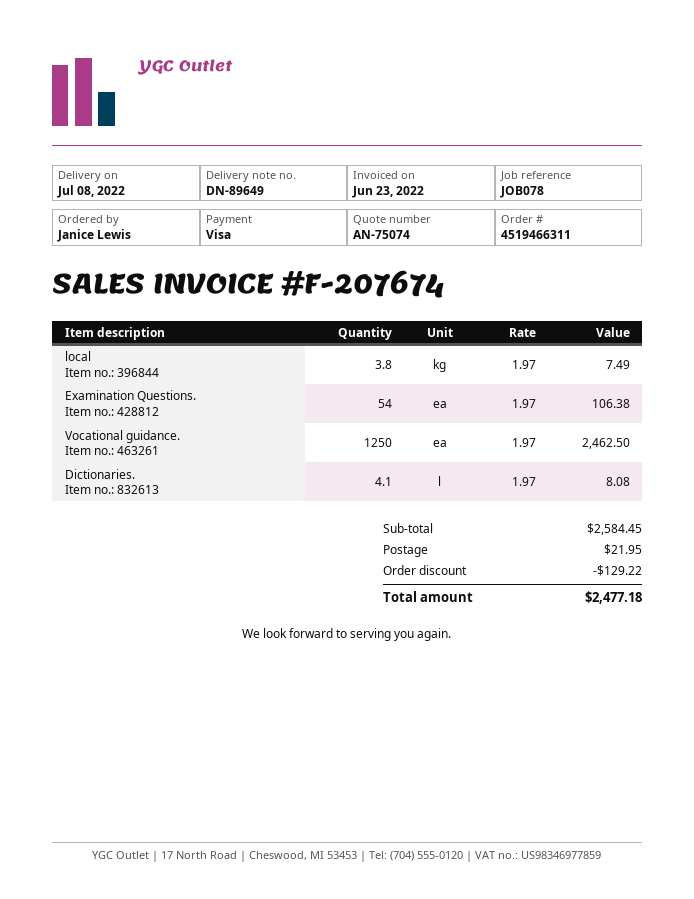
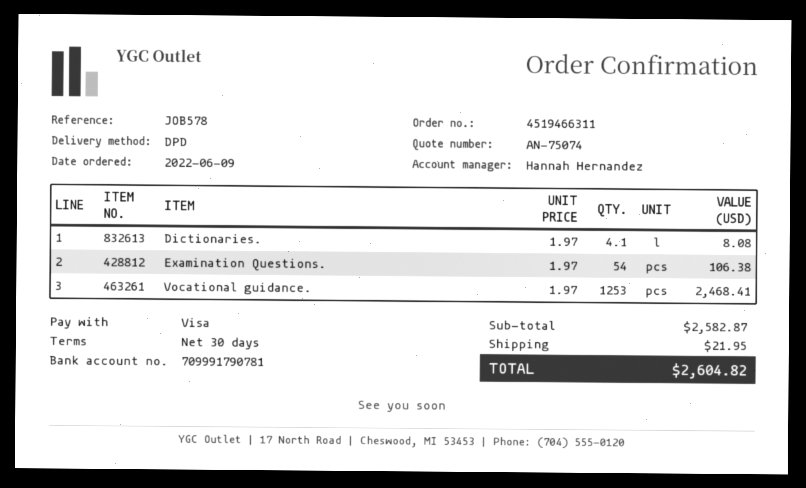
reference: JOB078 -> JOB578
local: 3.8 x 1.97 = 7.49 -> none
Vocational guidance.: 1250 x 1.97 = 2462.50 -> 1253 x 1.97 = 2468.41
subtotal: 2584.45 -> 2582.87
discount: 129.22 -> none
total: 2477.18 -> 2604.82

